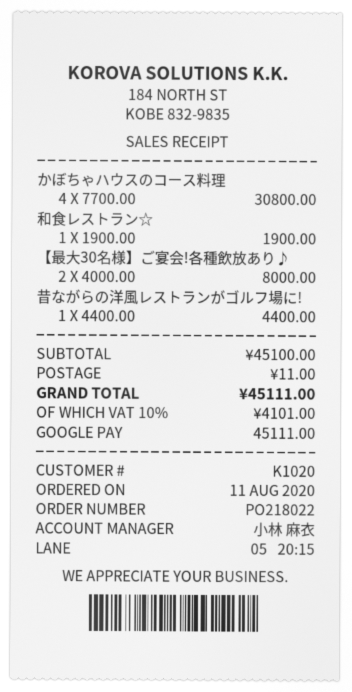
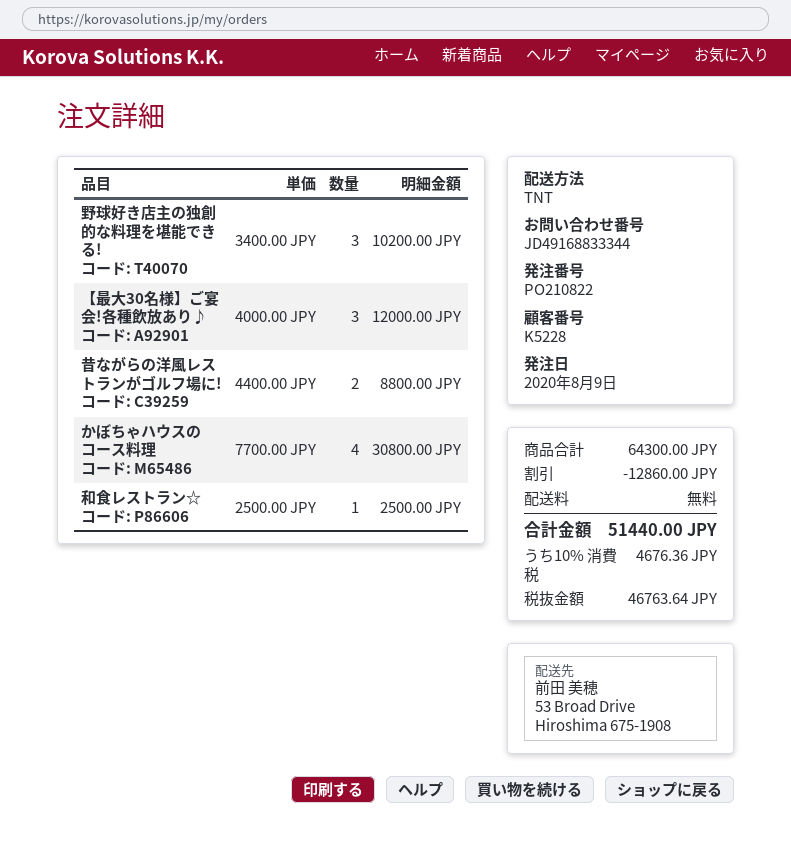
order number: PO218022 -> PO210822
order date: 2020-08-11 -> 2020-08-09
customer number: K1020 -> K5228
和食レストラン☆: 1 x 1900.00 = 1900.00 -> 1 x 2500.00 = 2500.00
【最大30名様】ご宴会!各種飲放あり♪: 2 x 4000.00 = 8000.00 -> 3 x 4000.00 = 12000.00
昔ながらの洋風レストランがゴルフ場に!: 1 x 4400.00 = 4400.00 -> 2 x 4400.00 = 8800.00
野球好き店主の独創的な料理を堪能できる!: none -> 3 x 3400.00 = 10200.00
subtotal: 45100.00 -> 64300.00
discount: none -> 12860.00
shipping: 11.00 -> 0.00
tax: 10% = 4101.00 -> 10% = 4676.36
total: 45111.00 -> 51440.00

